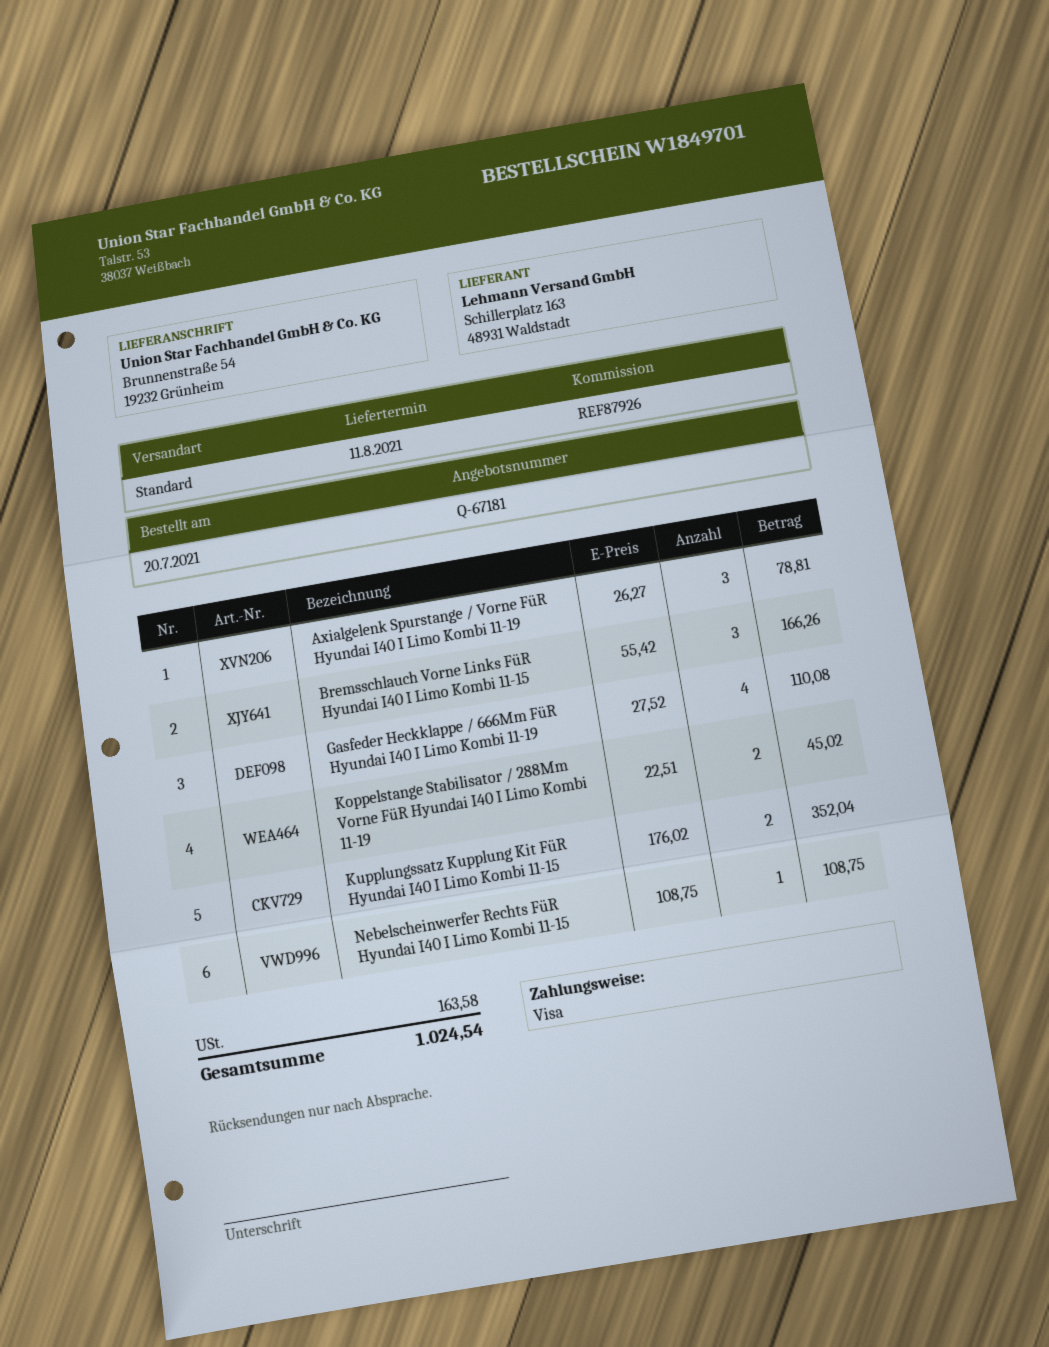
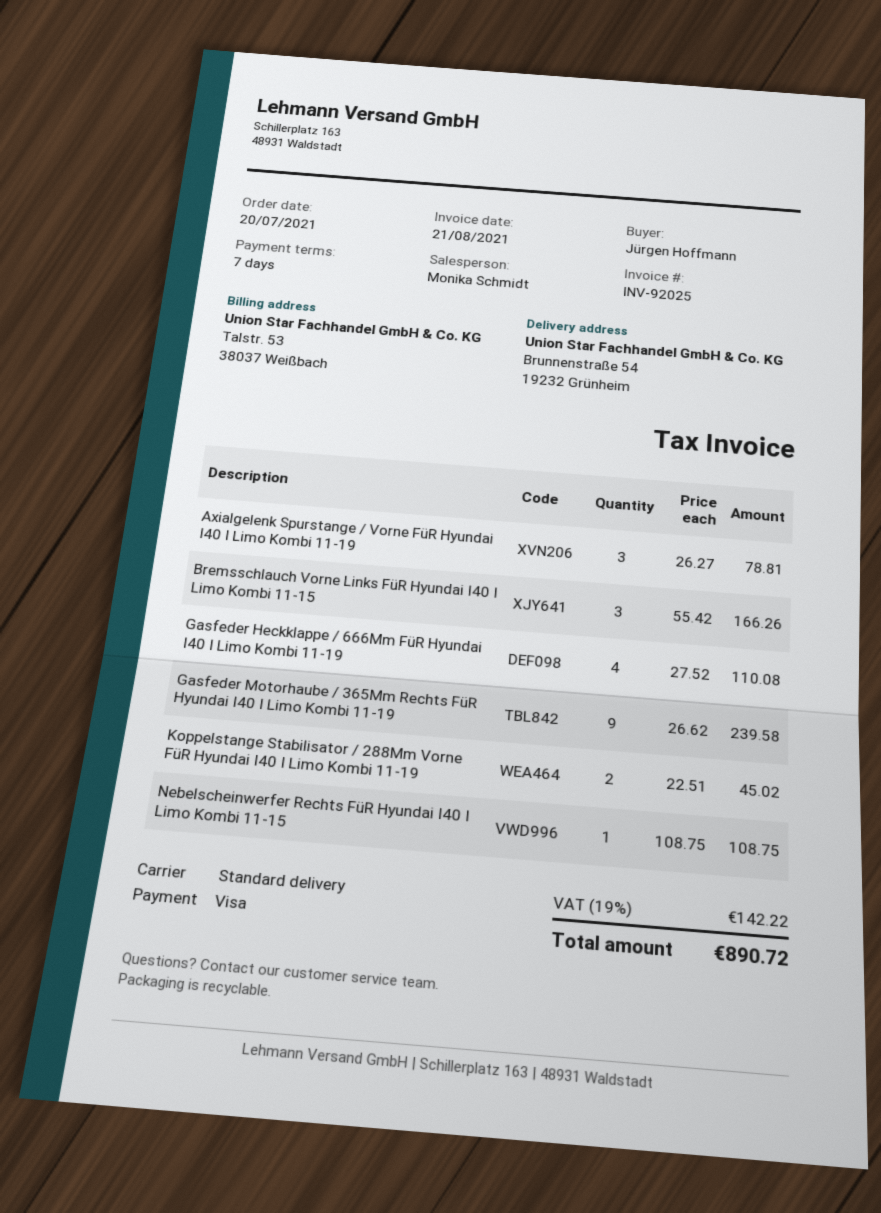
Kupplungssatz Kupplung Kit FüR Hyundai I40 I Limo Kombi 11-15: 2 x 176.02 = 352.04 -> none
Gasfeder Motorhaube / 365Mm Rechts FüR Hyundai I40 I Limo Kombi 11-19: none -> 9 x 26.62 = 239.58
tax: 163.58 -> 142.22
total: 1024.54 -> 890.72

